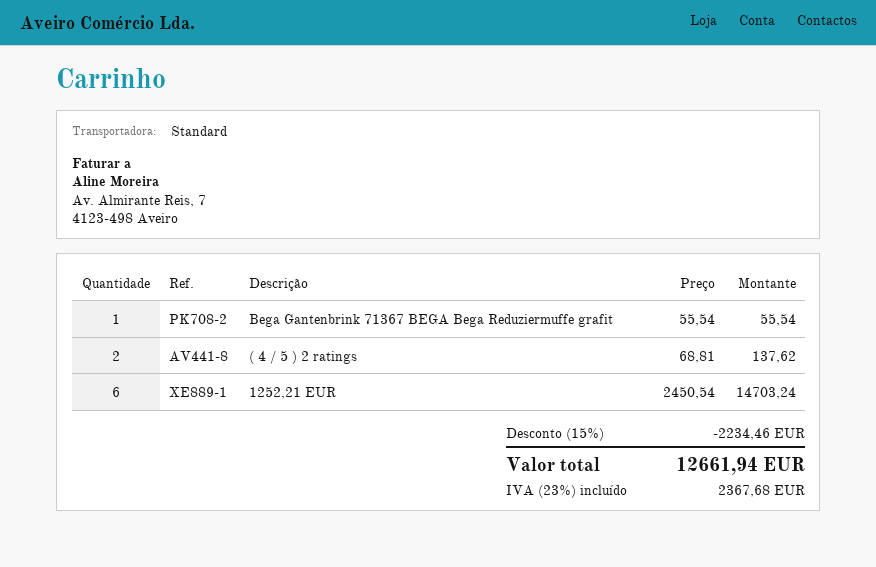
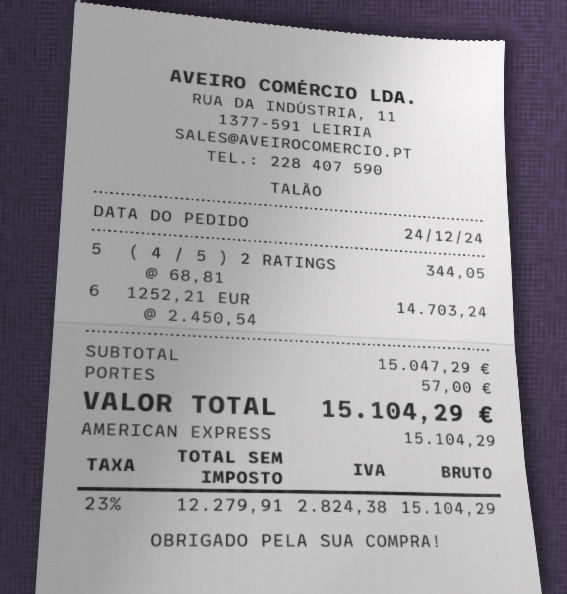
Bega Gantenbrink 71367 BEGA Bega Reduziermuffe grafit: 1 x 55.54 = 55.54 -> none
( 4 / 5 ) 2 ratings: 2 x 68.81 = 137.62 -> 5 x 68.81 = 344.05
discount: 15% = 2234.46 -> none
shipping: none -> 57.00
tax: 23% = 2367.68 -> 23% = 2824.38
total: 12661.94 -> 15104.29

